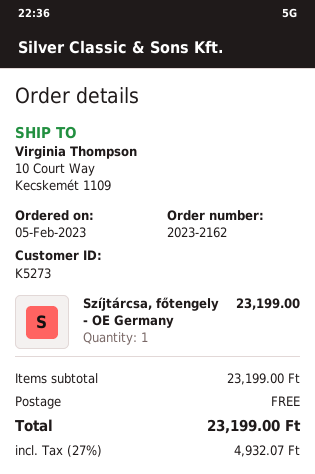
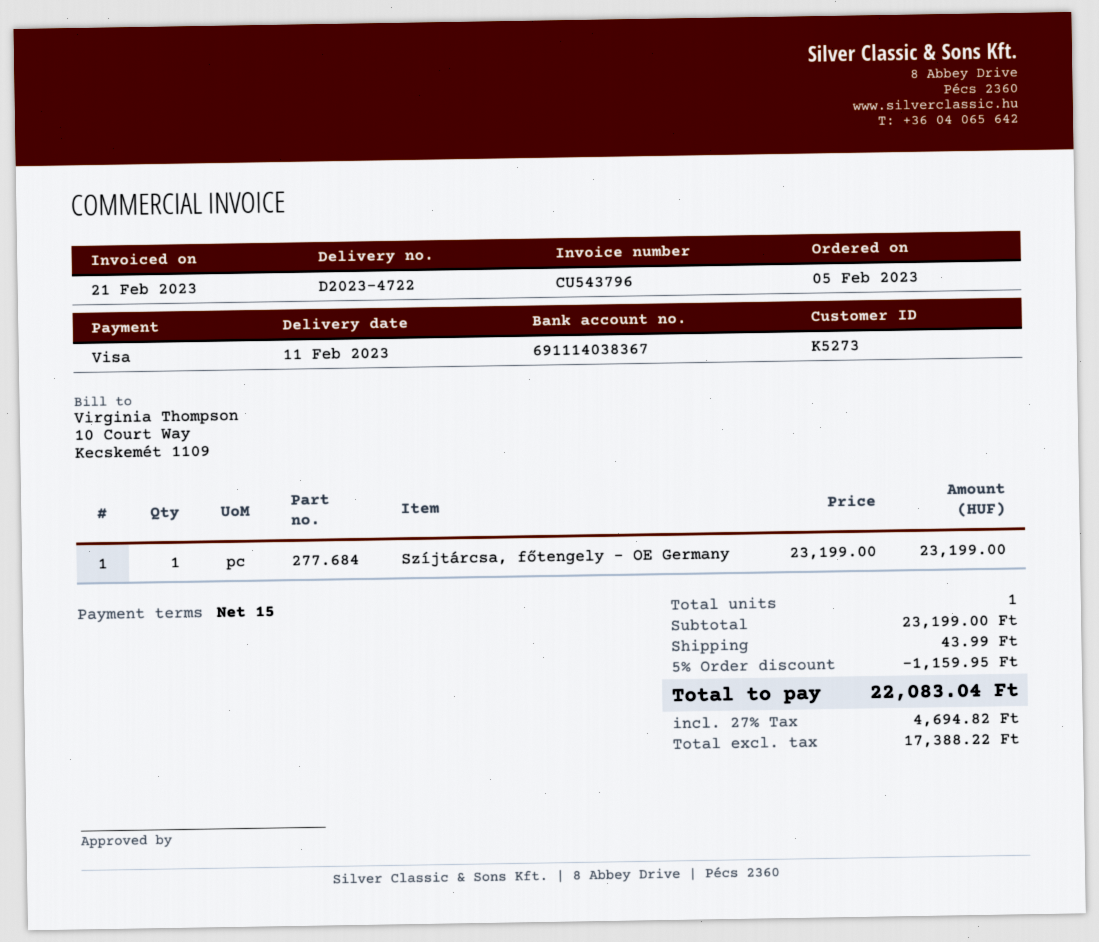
discount: none -> 5% = 1159.95
shipping: 0.00 -> 43.99
tax: 27% = 4932.07 -> 27% = 4694.82
total: 23199.00 -> 22083.04

